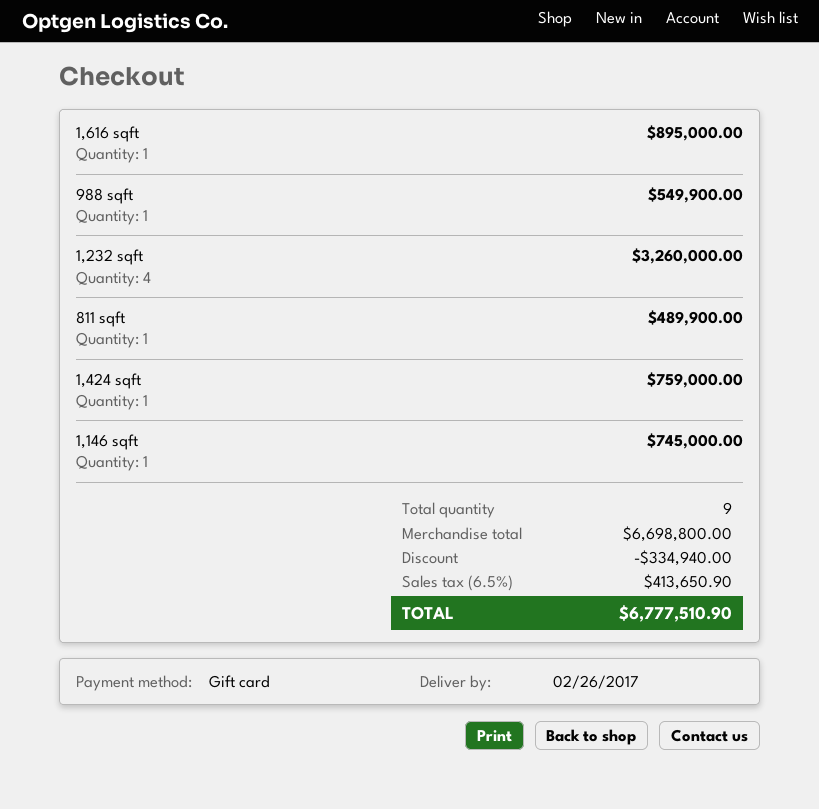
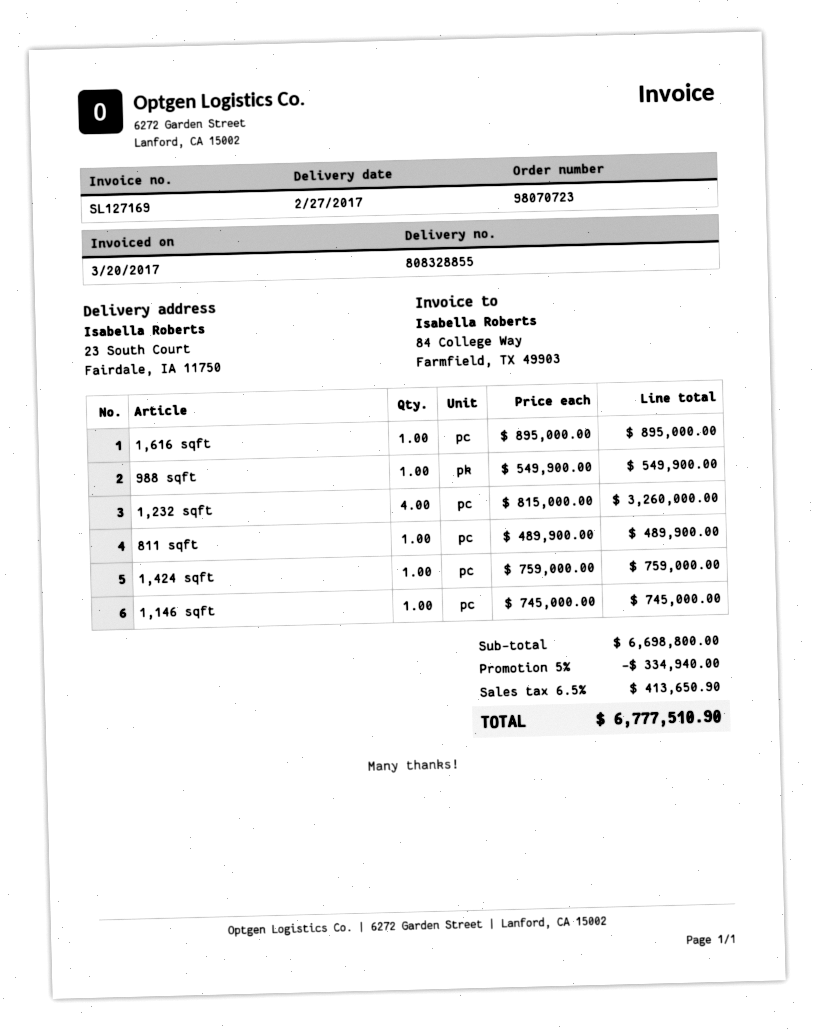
delivery date: 2017-02-26 -> 2017-02-27

